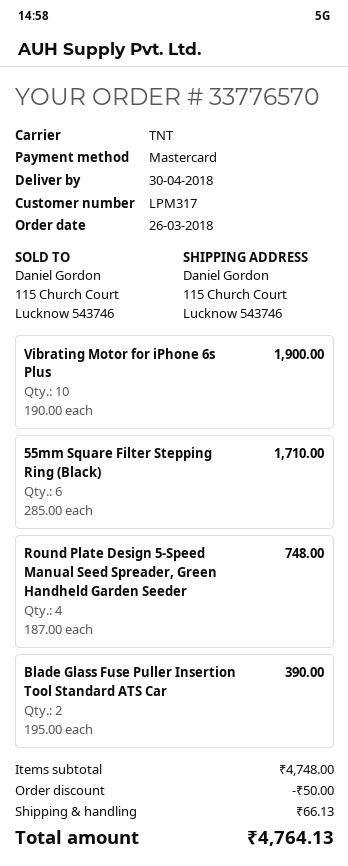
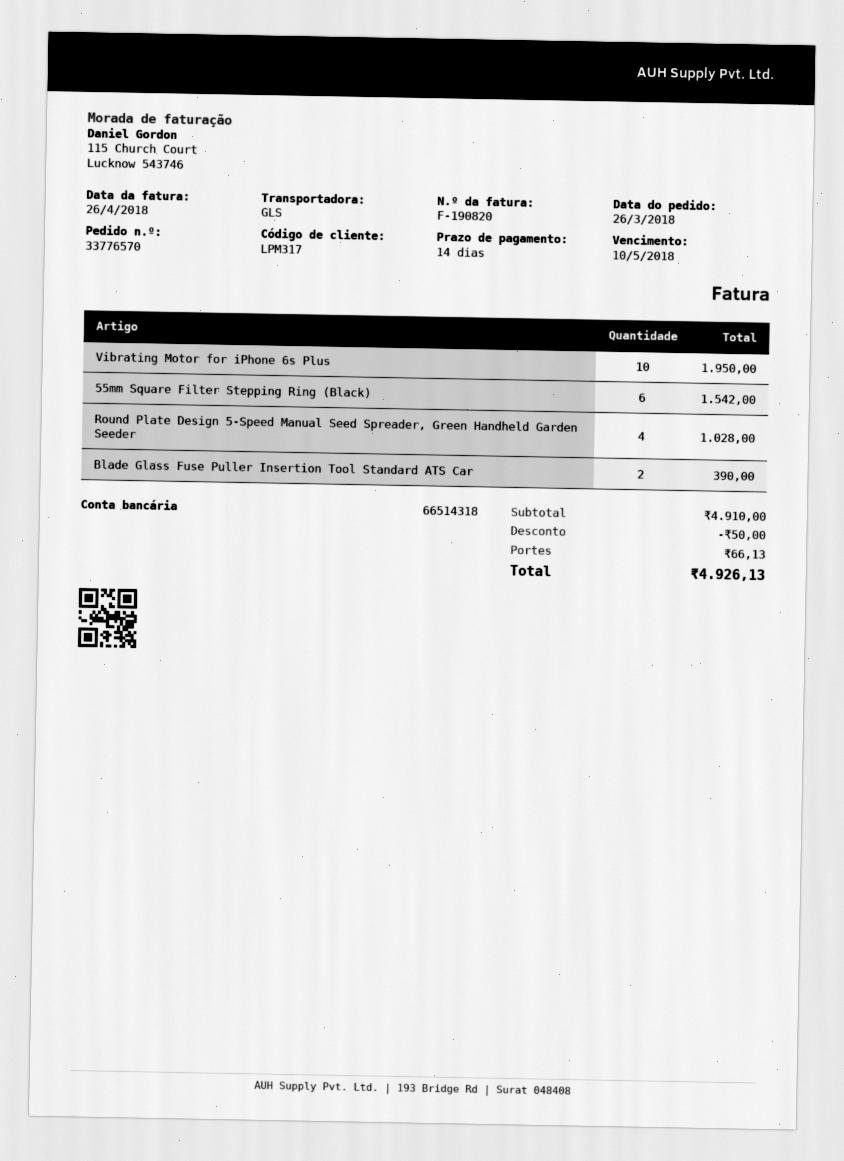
shipping method: TNT -> GLS
Vibrating Motor for iPhone 6s Plus: 10 for 1900.00 -> 10 for 1950.00
55mm Square Filter Stepping Ring (Black): 6 for 1710.00 -> 6 for 1542.00
Round Plate Design 5-Speed Manual Seed Spreader, Green Handheld Garden Seeder: 4 for 748.00 -> 4 for 1028.00
subtotal: 4748.00 -> 4910.00
total: 4764.13 -> 4926.13

